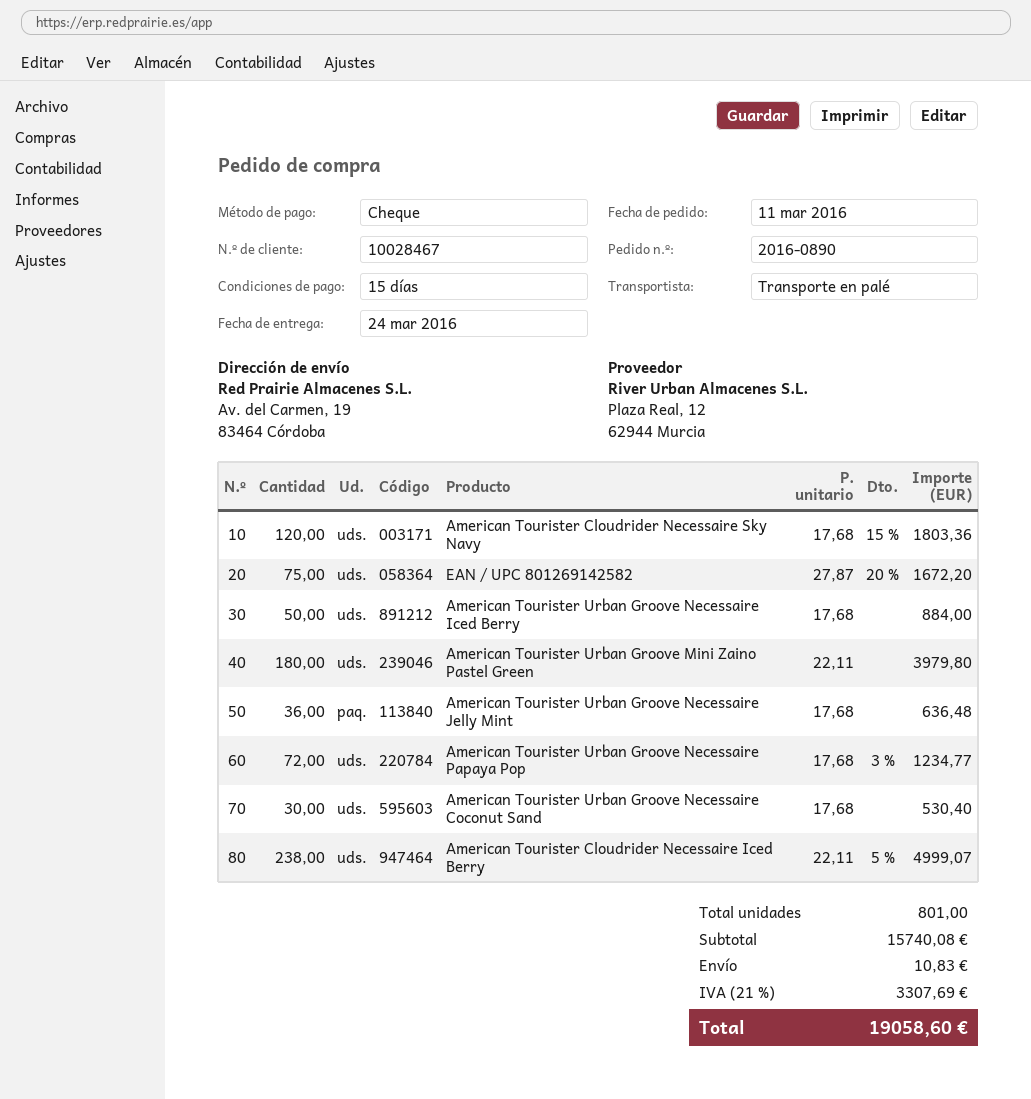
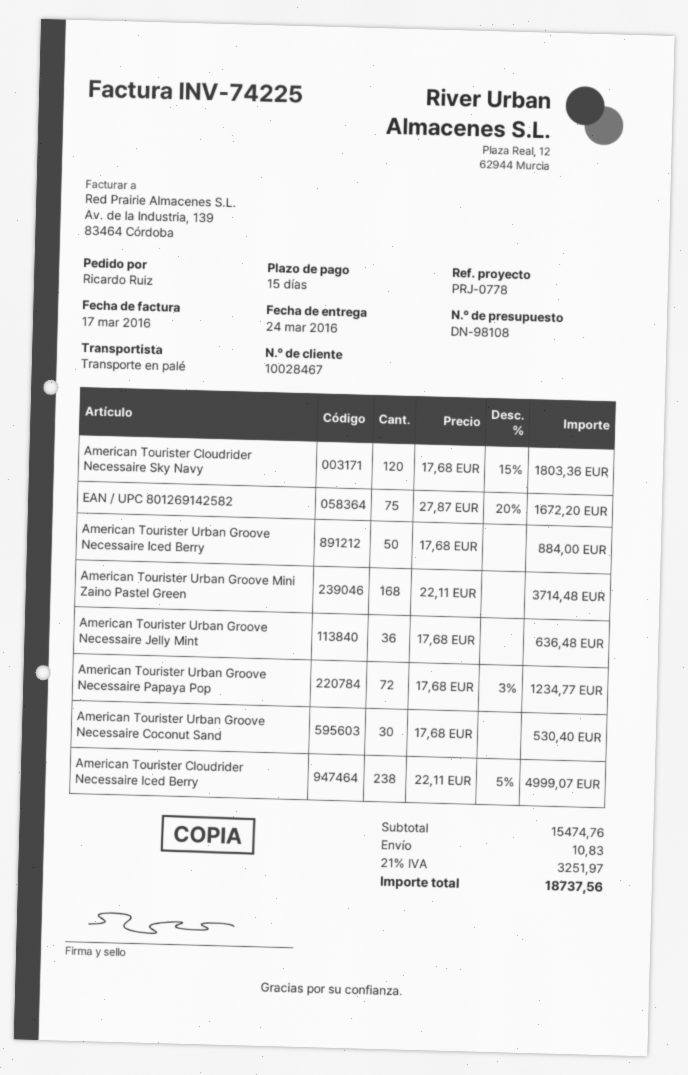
American Tourister Urban Groove Mini Zaino Pastel Green: 180 x 22.11 = 3979.80 -> 168 x 22.11 = 3714.48
subtotal: 15740.08 -> 15474.76
tax: 21% = 3307.69 -> 21% = 3251.97
total: 19058.60 -> 18737.56

